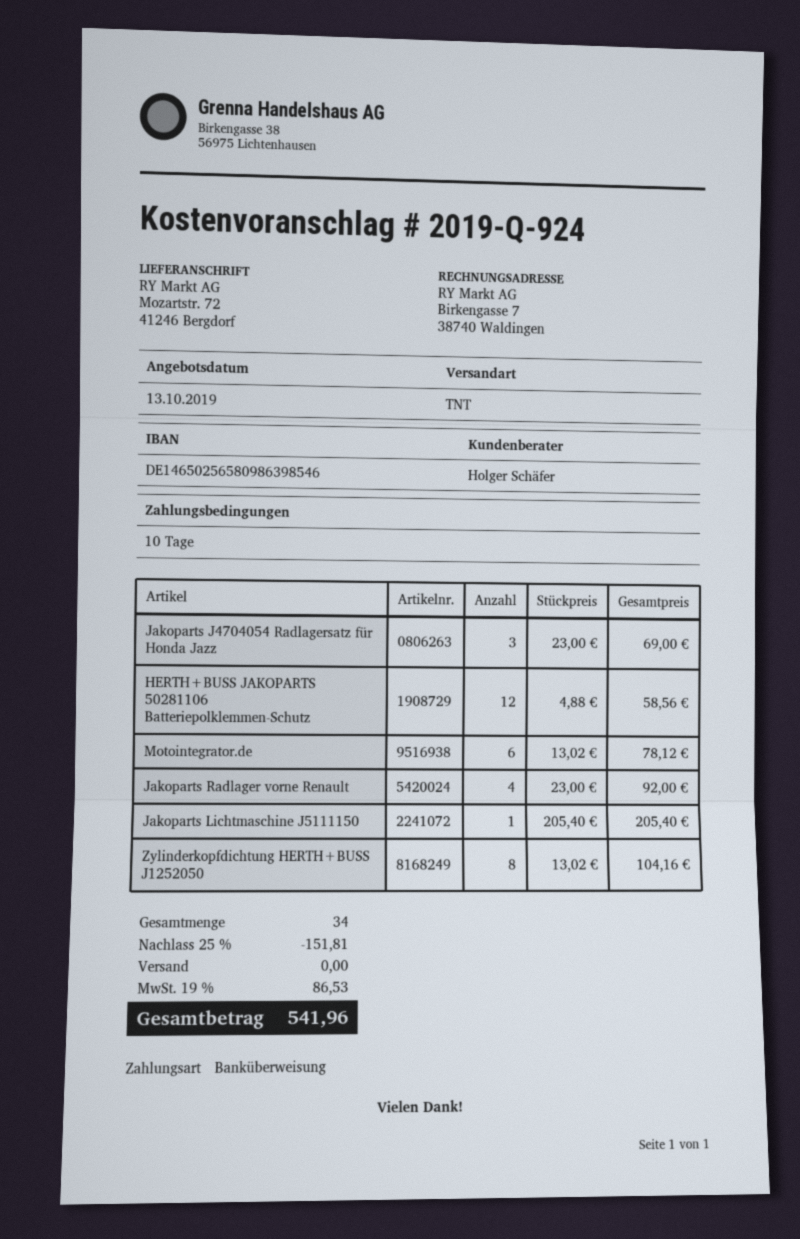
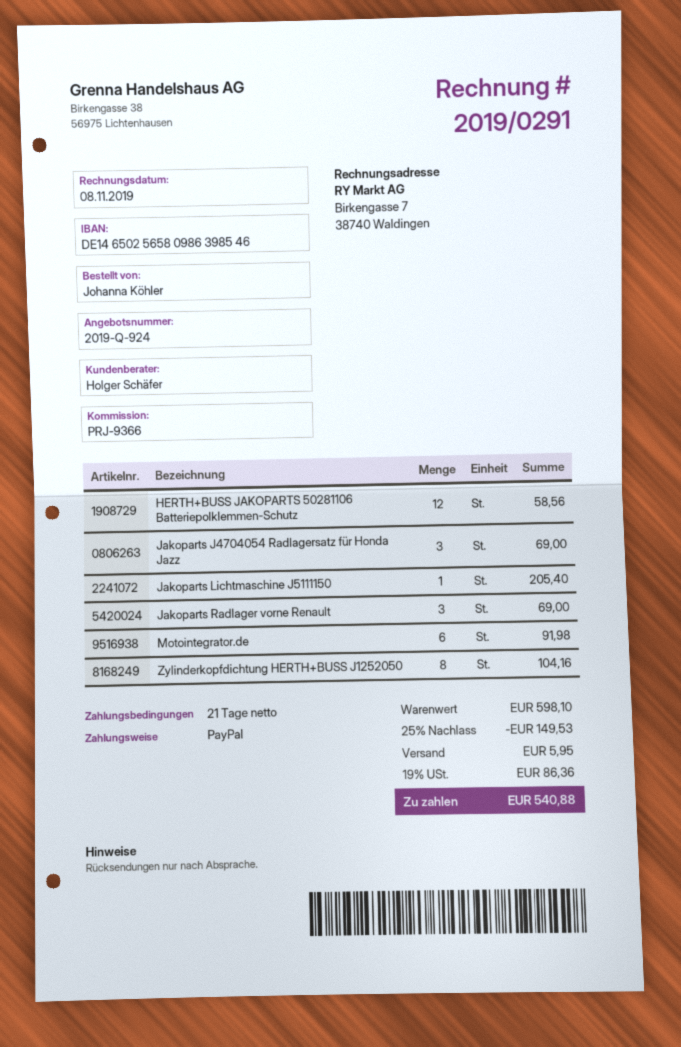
payment terms: 10 days -> 21 days
payment method: bank transfer -> PayPal
Motointegrator.de: 6 for 78.12 -> 6 for 91.98
Jakoparts Radlager vorne Renault: 4 for 92.00 -> 3 for 69.00
discount: 25% = 151.81 -> 25% = 149.53
shipping: 0.00 -> 5.95
tax: 19% = 86.53 -> 19% = 86.36
total: 541.96 -> 540.88

